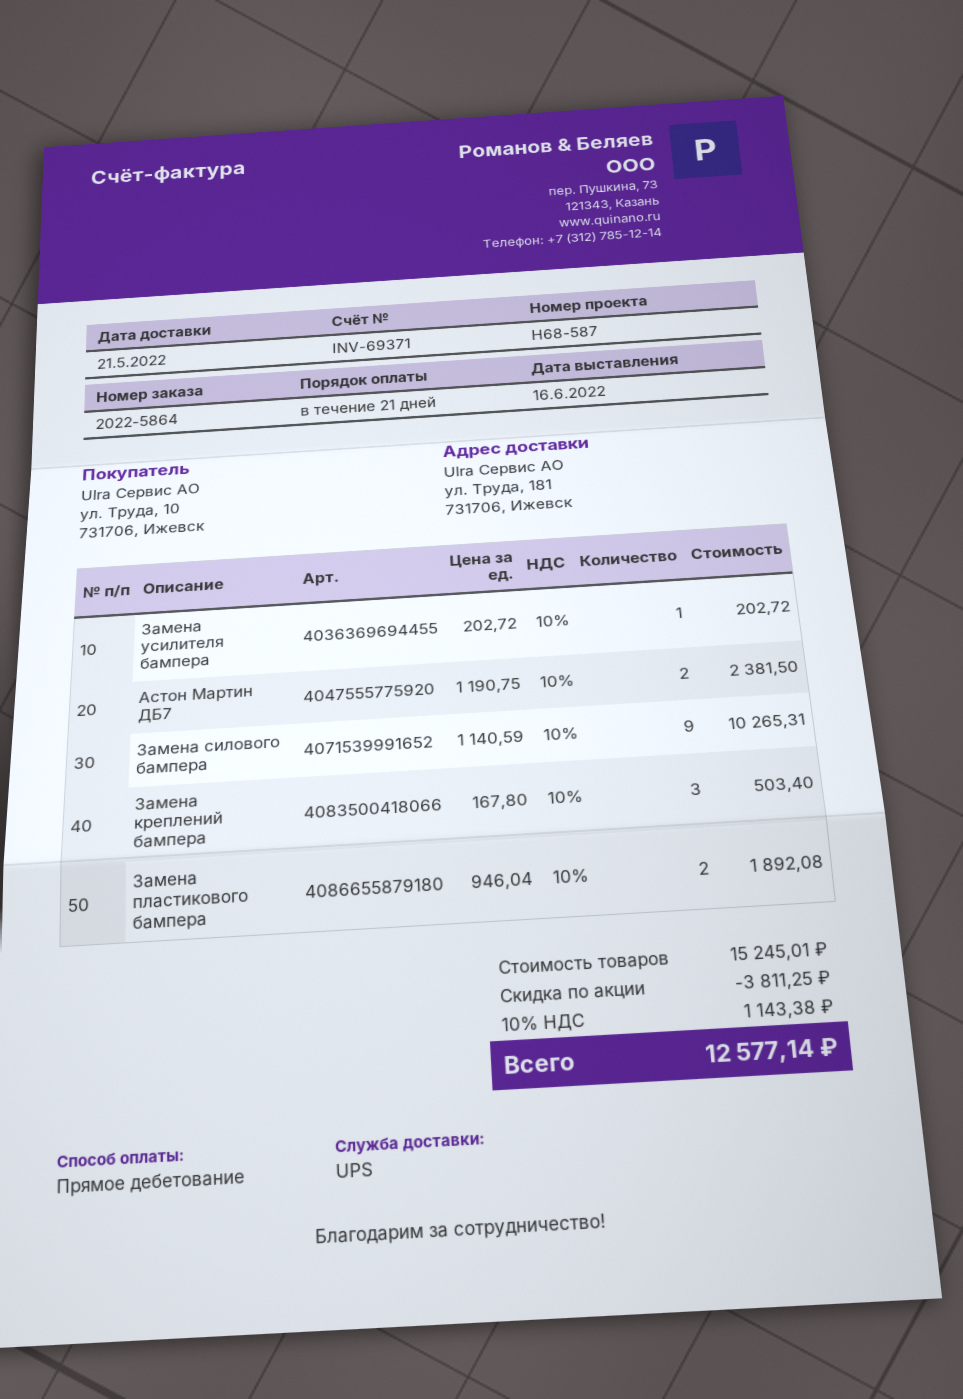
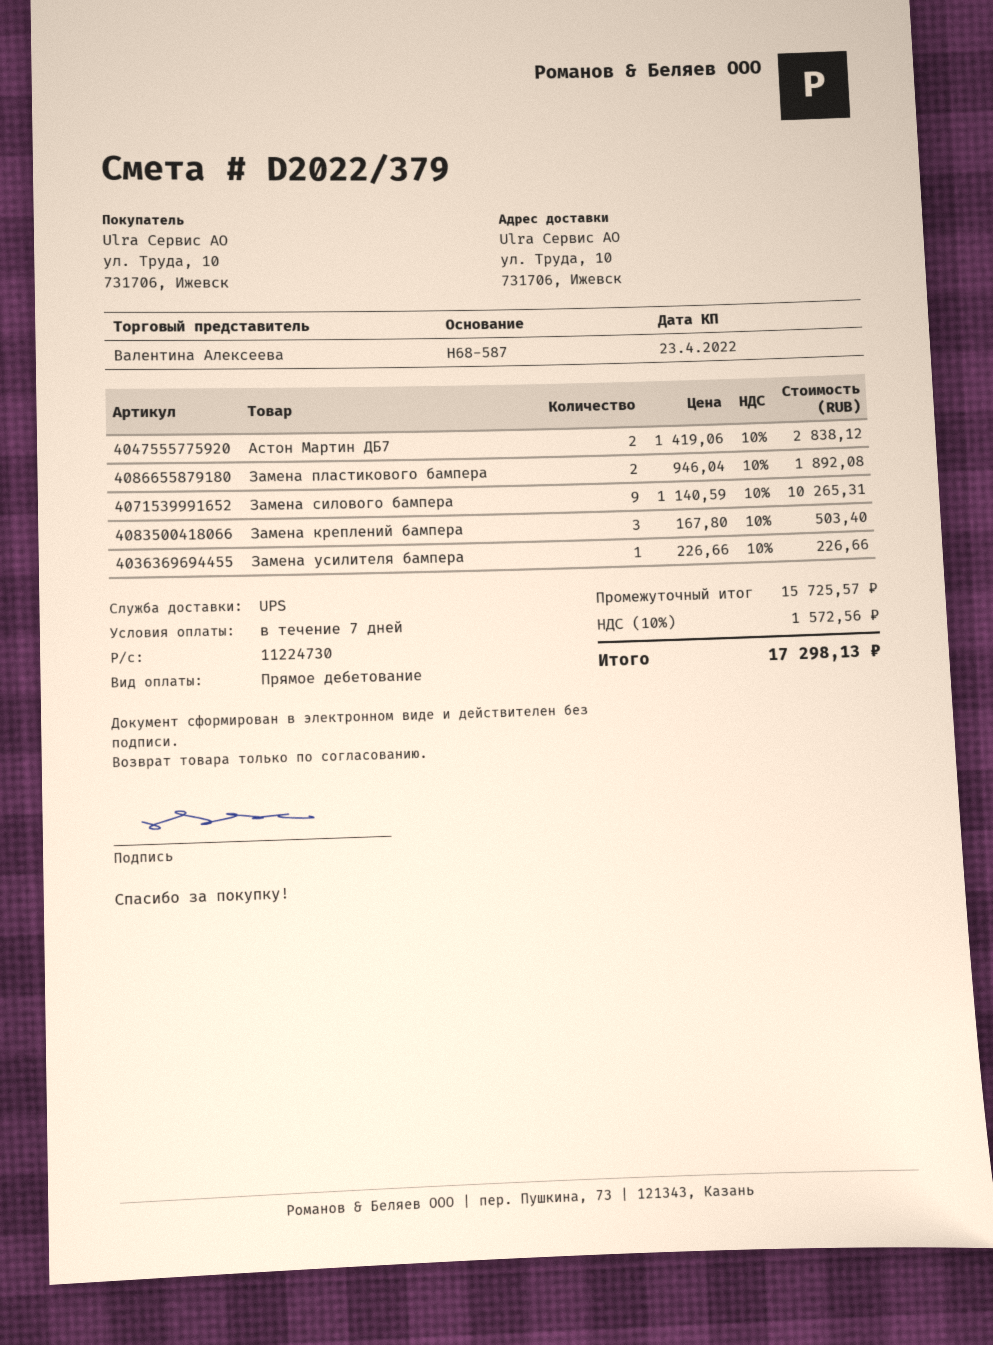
payment terms: 21 days -> 7 days
ship to: ул. Труда, 181, 731706, Ижевск -> ул. Труда, 10, 731706, Ижевск
Замена усилителя бампера: 1 x 202.72 = 202.72 -> 1 x 226.66 = 226.66
Астон Мартин ДБ7: 2 x 1190.75 = 2381.50 -> 2 x 1419.06 = 2838.12
subtotal: 15245.01 -> 15725.57
discount: 3811.25 -> none
tax: 10% = 1143.38 -> 10% = 1572.56
total: 12577.14 -> 17298.13

